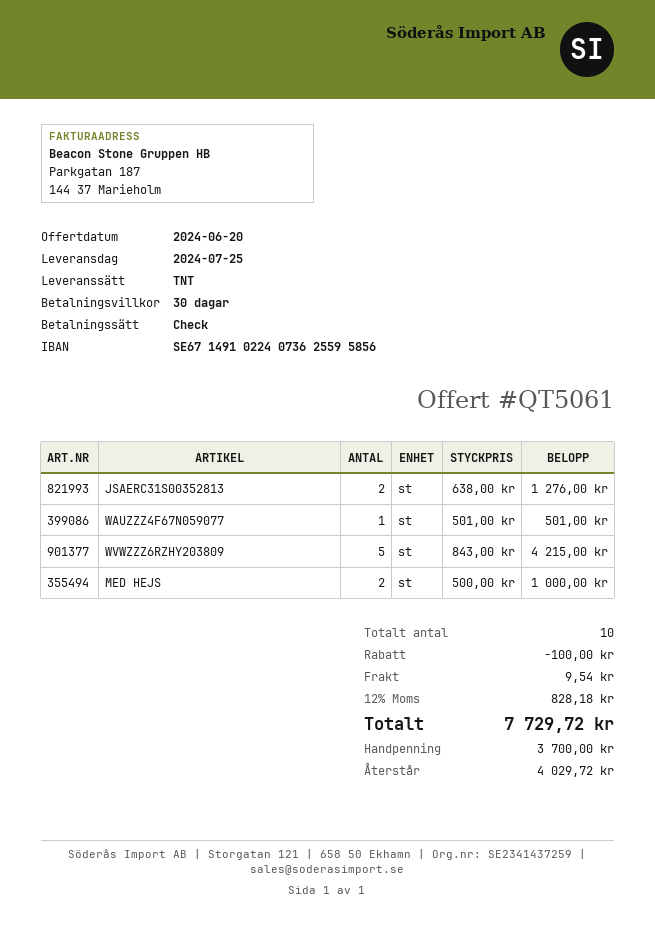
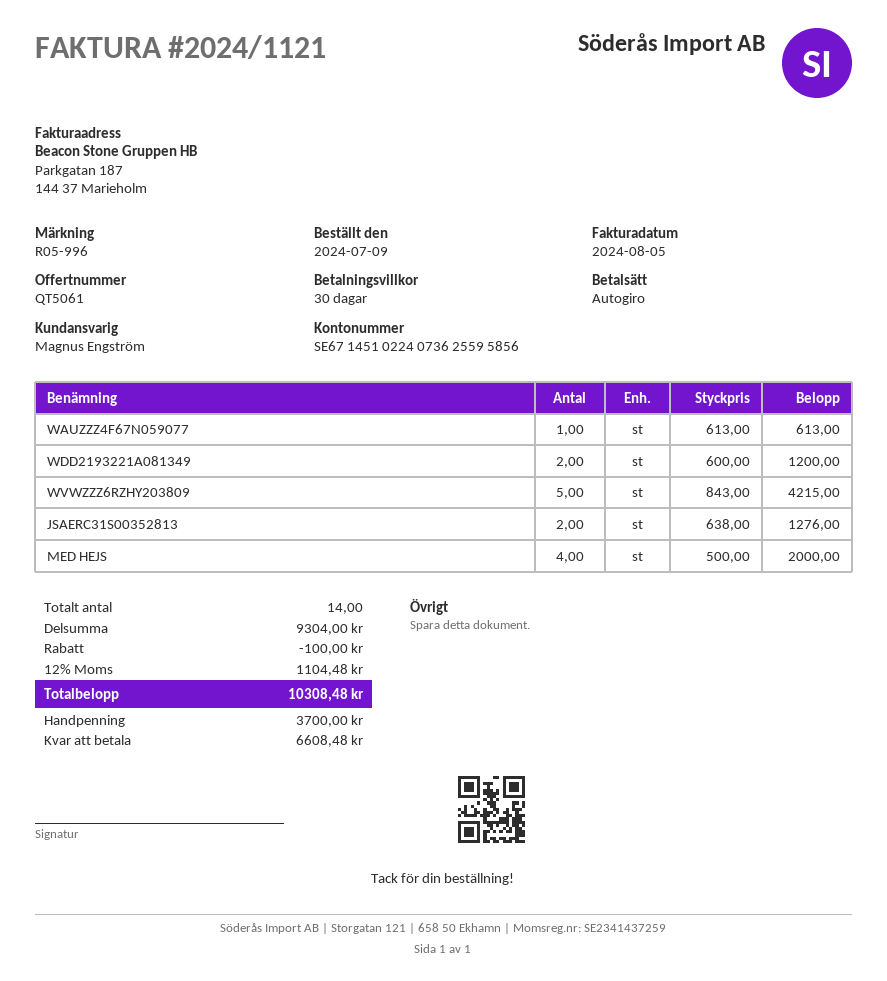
payment method: cheque -> direct debit
bank account: SE6714910224073625595856 -> SE6714510224073625595856
WAUZZZ4F67N059077: 1 x 501.00 = 501.00 -> 1 x 613.00 = 613.00
MED HEJS: 2 x 500.00 = 1000.00 -> 4 x 500.00 = 2000.00
WDD2193221A081349: none -> 2 x 600.00 = 1200.00
total quantity: 10 -> 14
shipping: 9.54 -> none
tax: 12% = 828.18 -> 12% = 1104.48
total: 7729.72 -> 10308.48
balance: 4029.72 -> 6608.48

